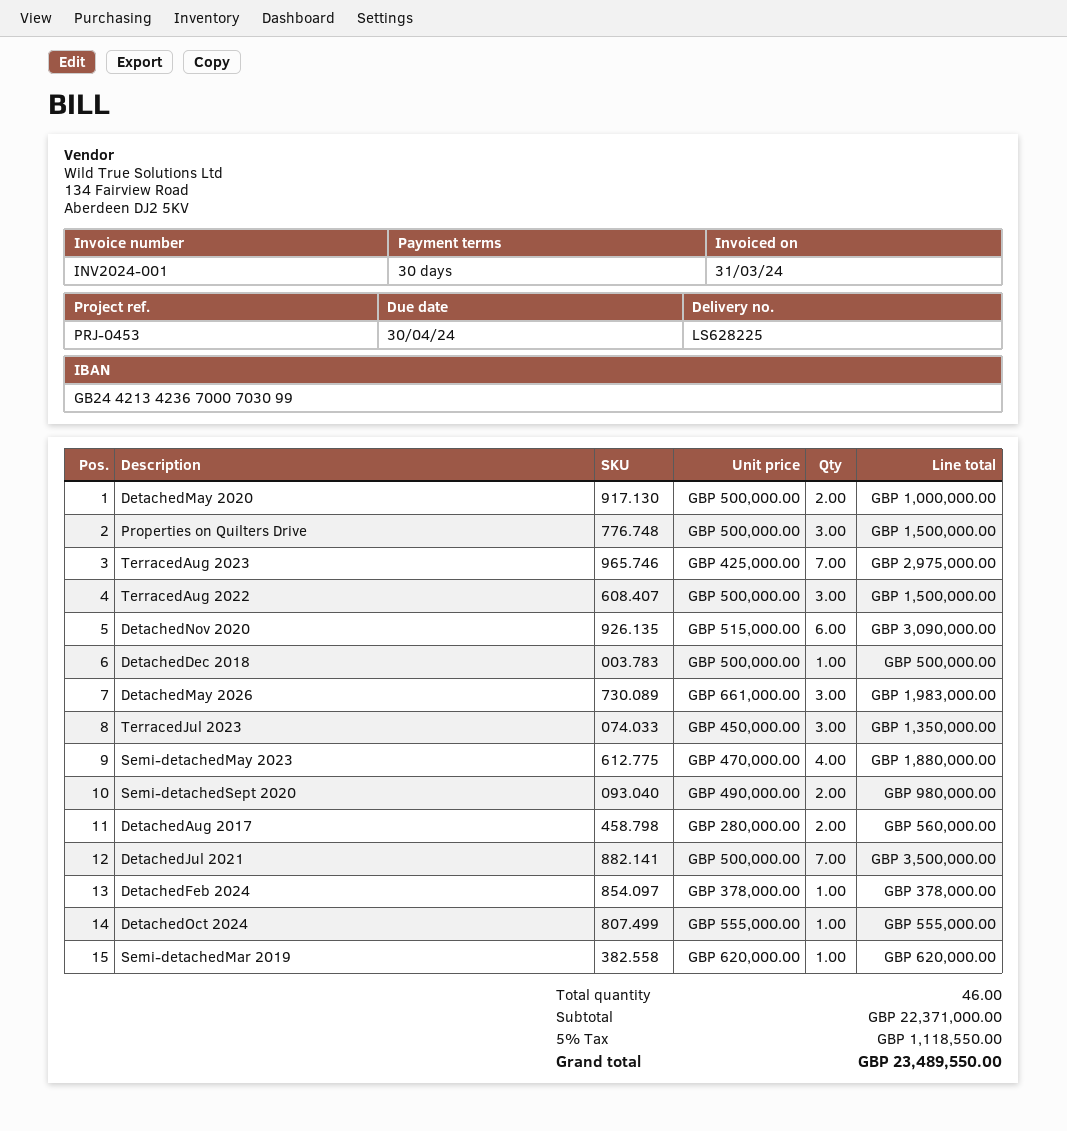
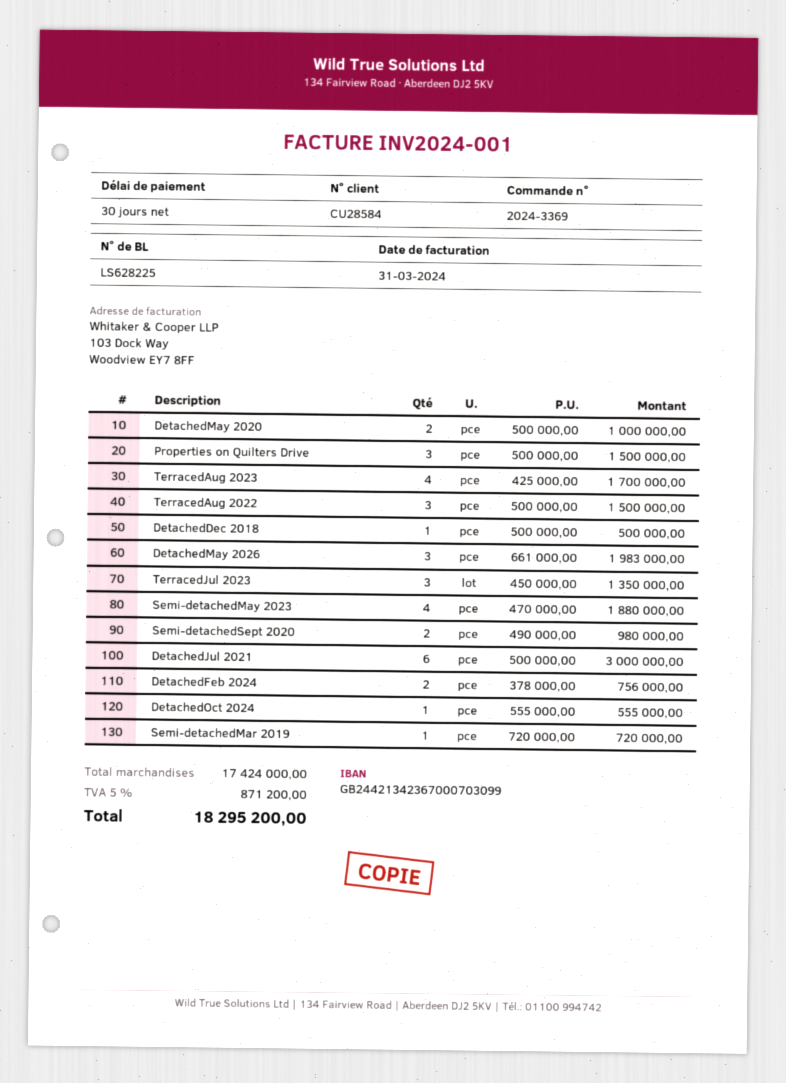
TerracedAug 2023: 7 x 425000.00 = 2975000.00 -> 4 x 425000.00 = 1700000.00
DetachedNov 2020: 6 x 515000.00 = 3090000.00 -> none
DetachedAug 2017: 2 x 280000.00 = 560000.00 -> none
DetachedJul 2021: 7 x 500000.00 = 3500000.00 -> 6 x 500000.00 = 3000000.00
DetachedFeb 2024: 1 x 378000.00 = 378000.00 -> 2 x 378000.00 = 756000.00
Semi-detachedMar 2019: 1 x 620000.00 = 620000.00 -> 1 x 720000.00 = 720000.00
subtotal: 22371000.00 -> 17424000.00
tax: 5% = 1118550.00 -> 5% = 871200.00
total: 23489550.00 -> 18295200.00

